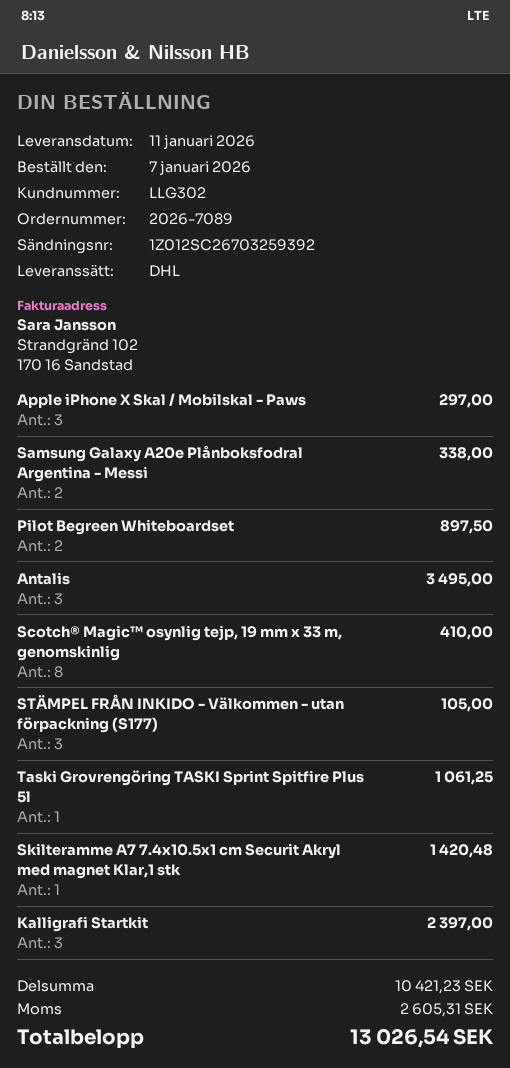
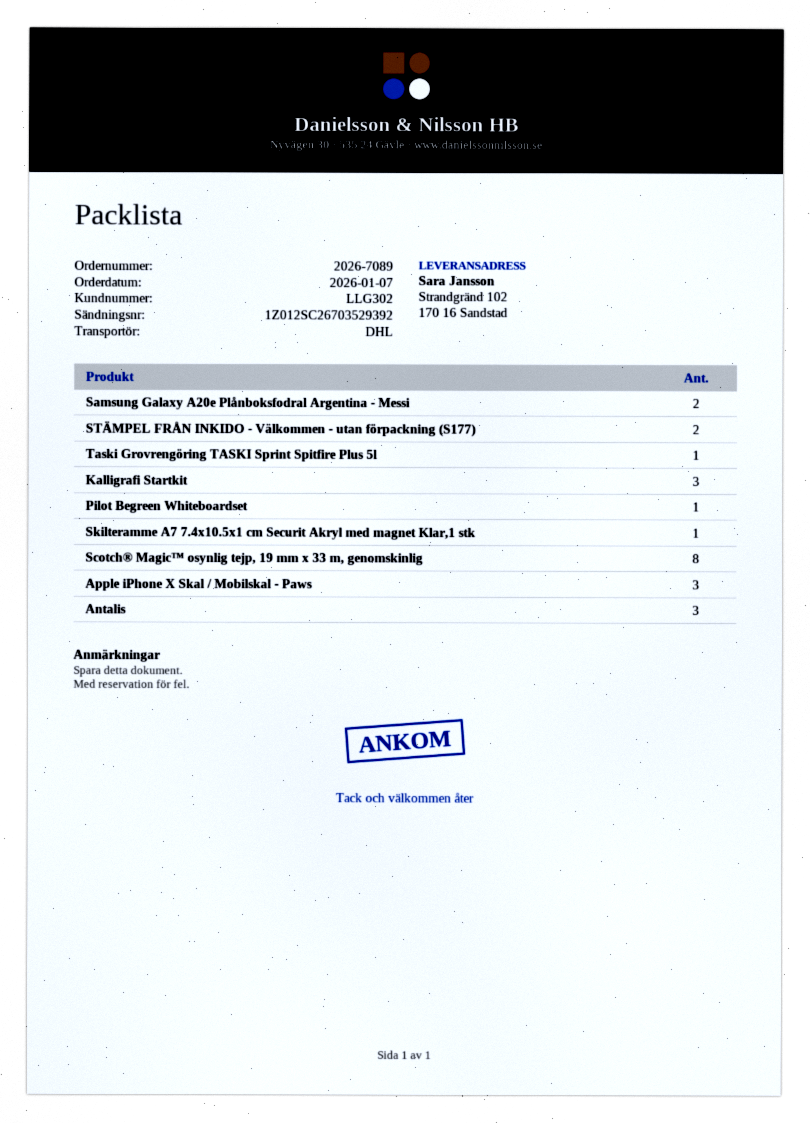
tracking number: 1Z012SC26703259392 -> 1Z012SC26703529392
Pilot Begreen Whiteboardset: 2 -> 1
STÄMPEL FRÅN INKIDO - Välkommen - utan förpackning (S177): 3 -> 2

